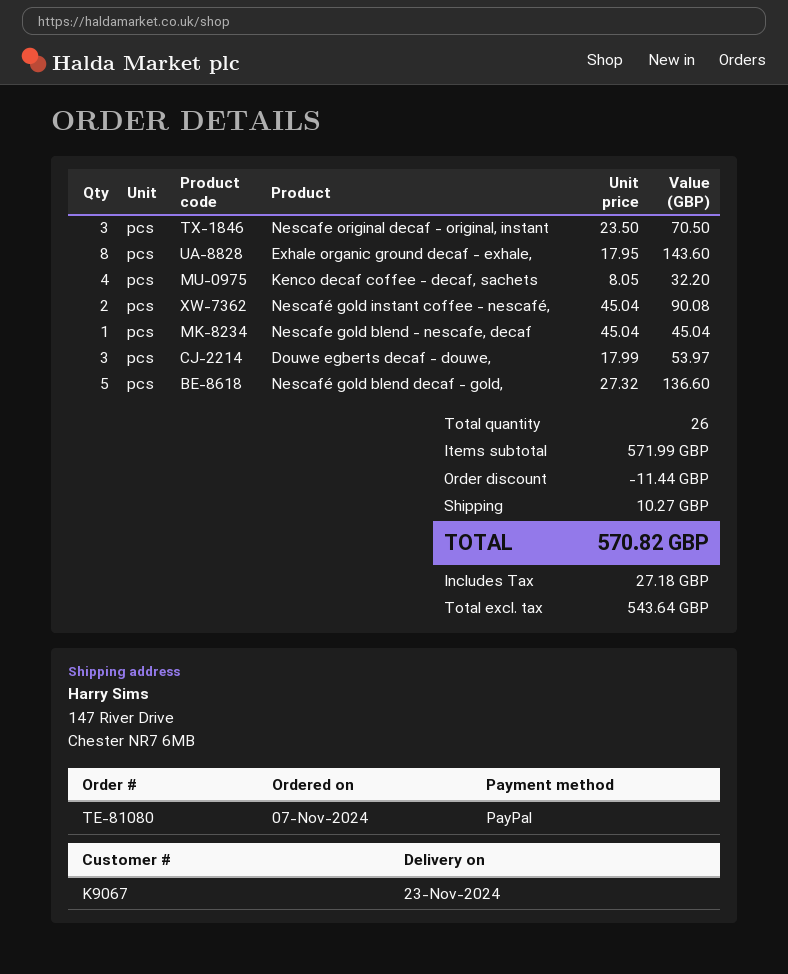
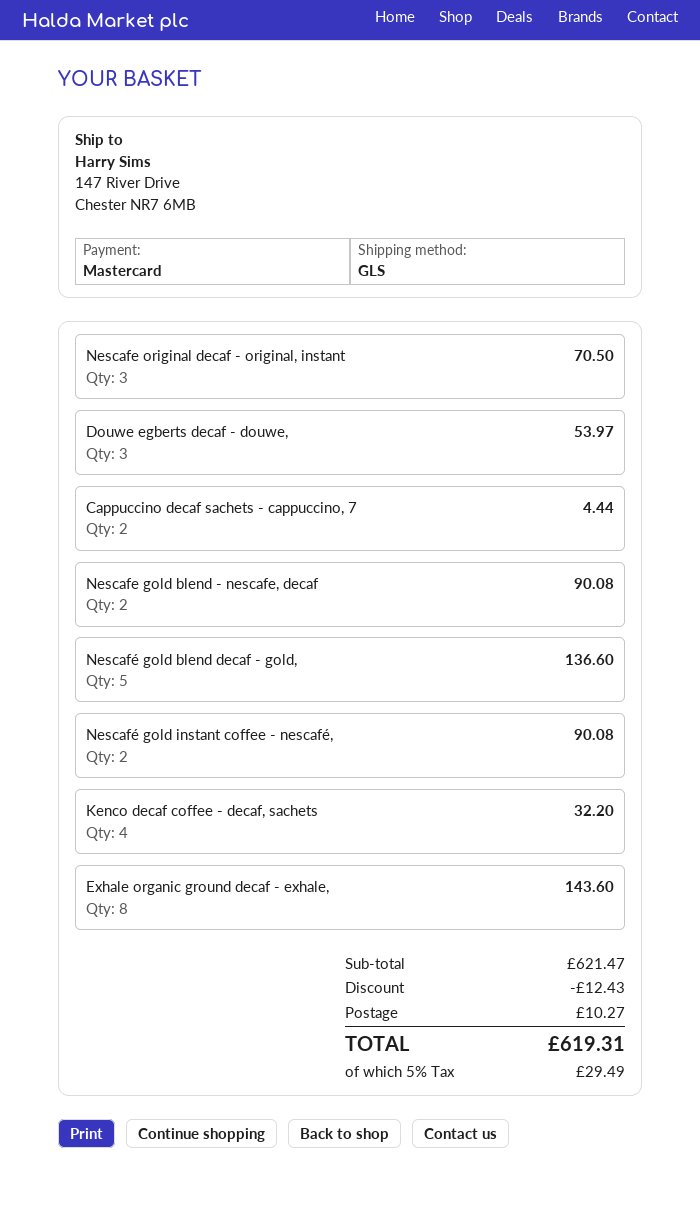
payment method: PayPal -> Mastercard
Nescafe gold blend - nescafe, decaf: 1 for 45.04 -> 2 for 90.08
Cappuccino decaf sachets - cappuccino, 7: none -> 2 for 4.44
subtotal: 571.99 -> 621.47
discount: 11.44 -> 12.43
tax: 27.18 -> 29.49
total: 570.82 -> 619.31

